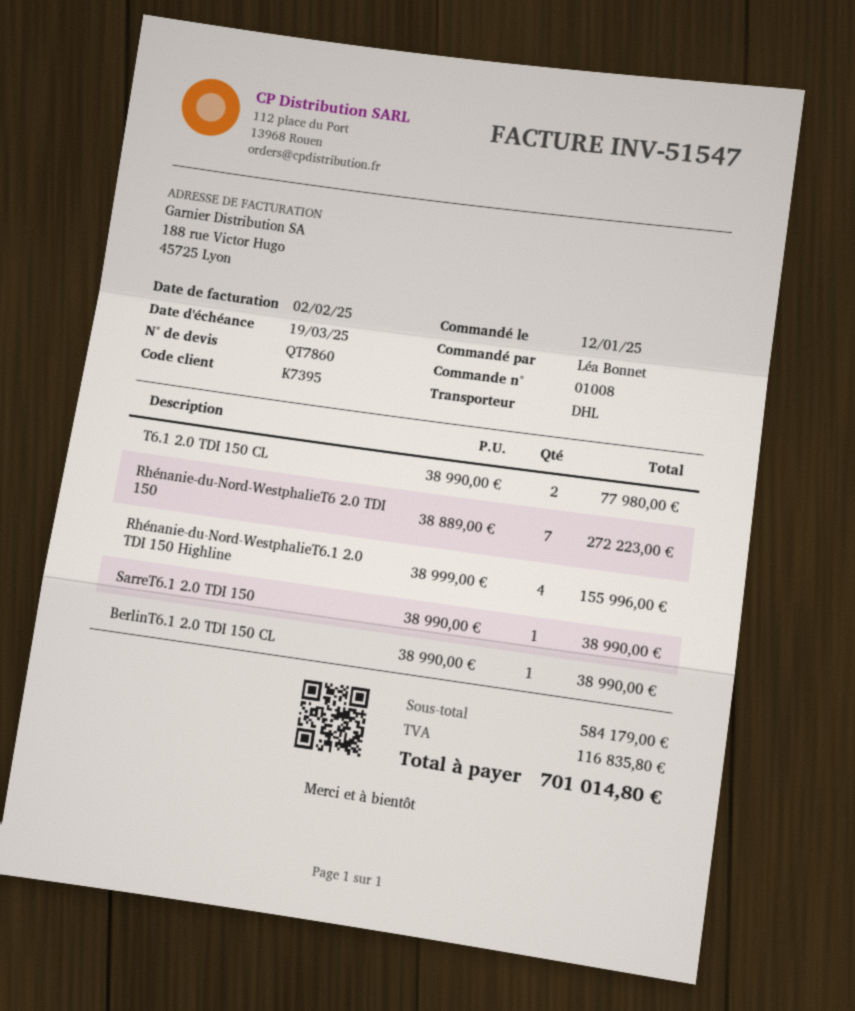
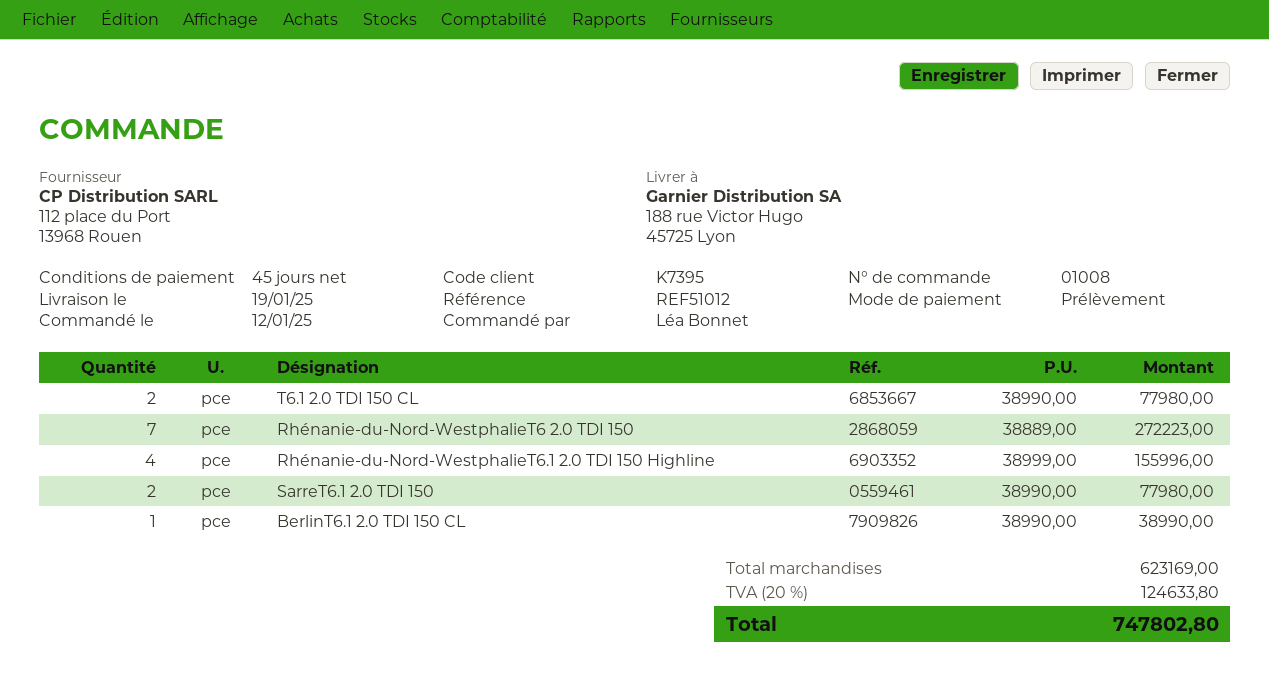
SarreT6.1 2.0 TDI 150: 1 x 38990.00 = 38990.00 -> 2 x 38990.00 = 77980.00
subtotal: 584179.00 -> 623169.00
tax: 116835.80 -> 124633.80
total: 701014.80 -> 747802.80

